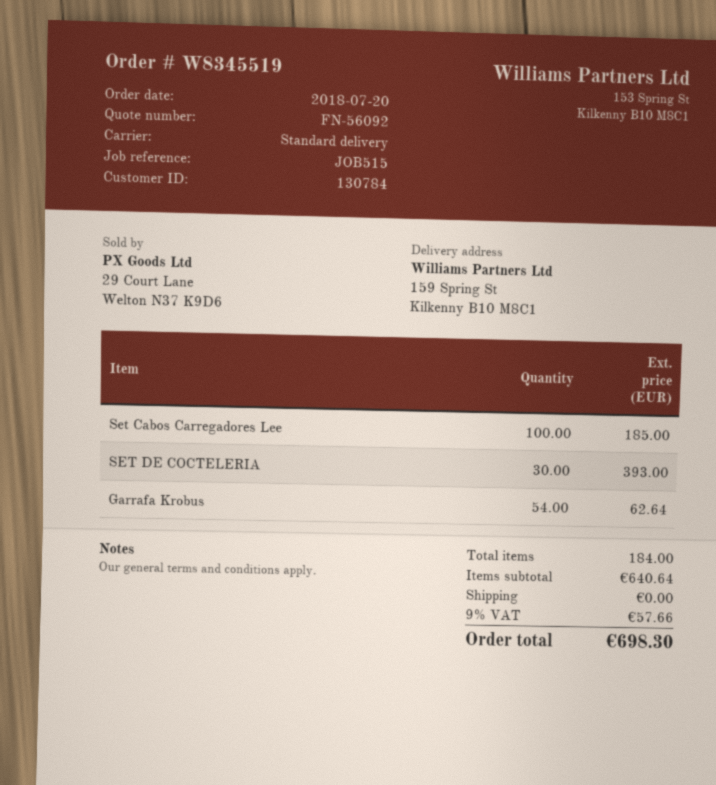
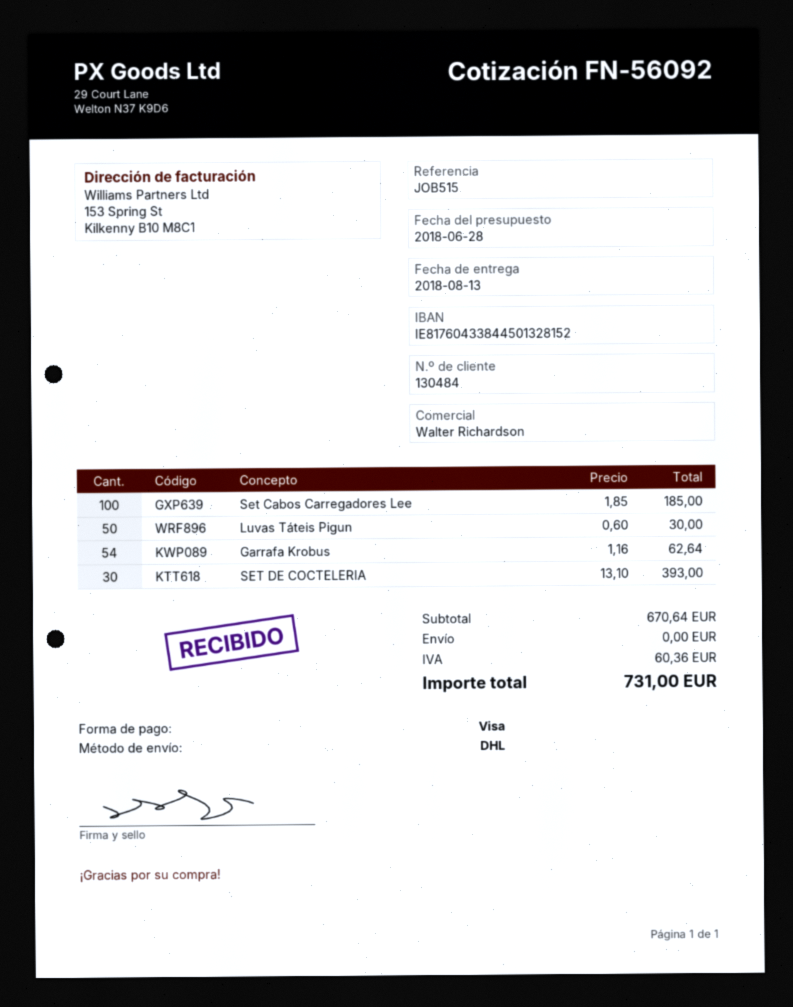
customer number: 130784 -> 130484
shipping method: standard -> DHL
Luvas Táteis Pigun: none -> 50 for 30.00
subtotal: 640.64 -> 670.64
tax: 57.66 -> 60.36
total: 698.30 -> 731.00

